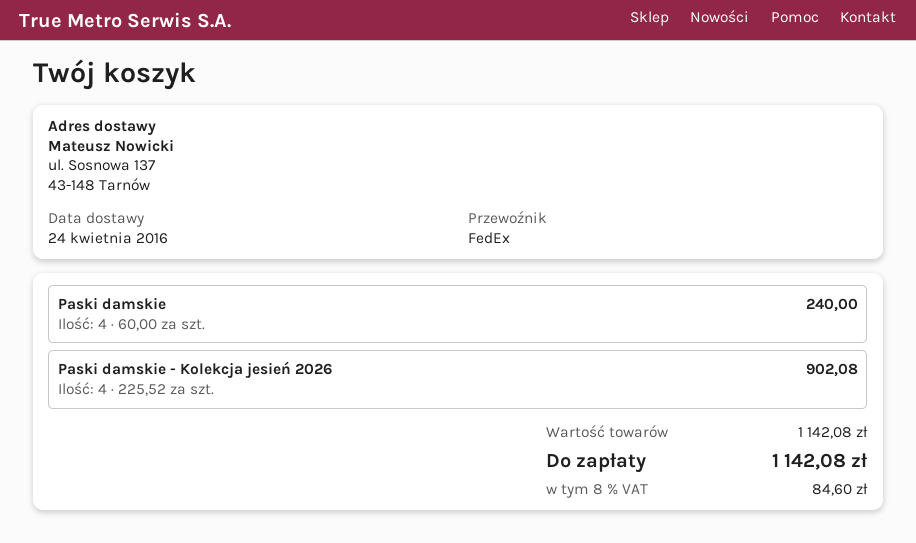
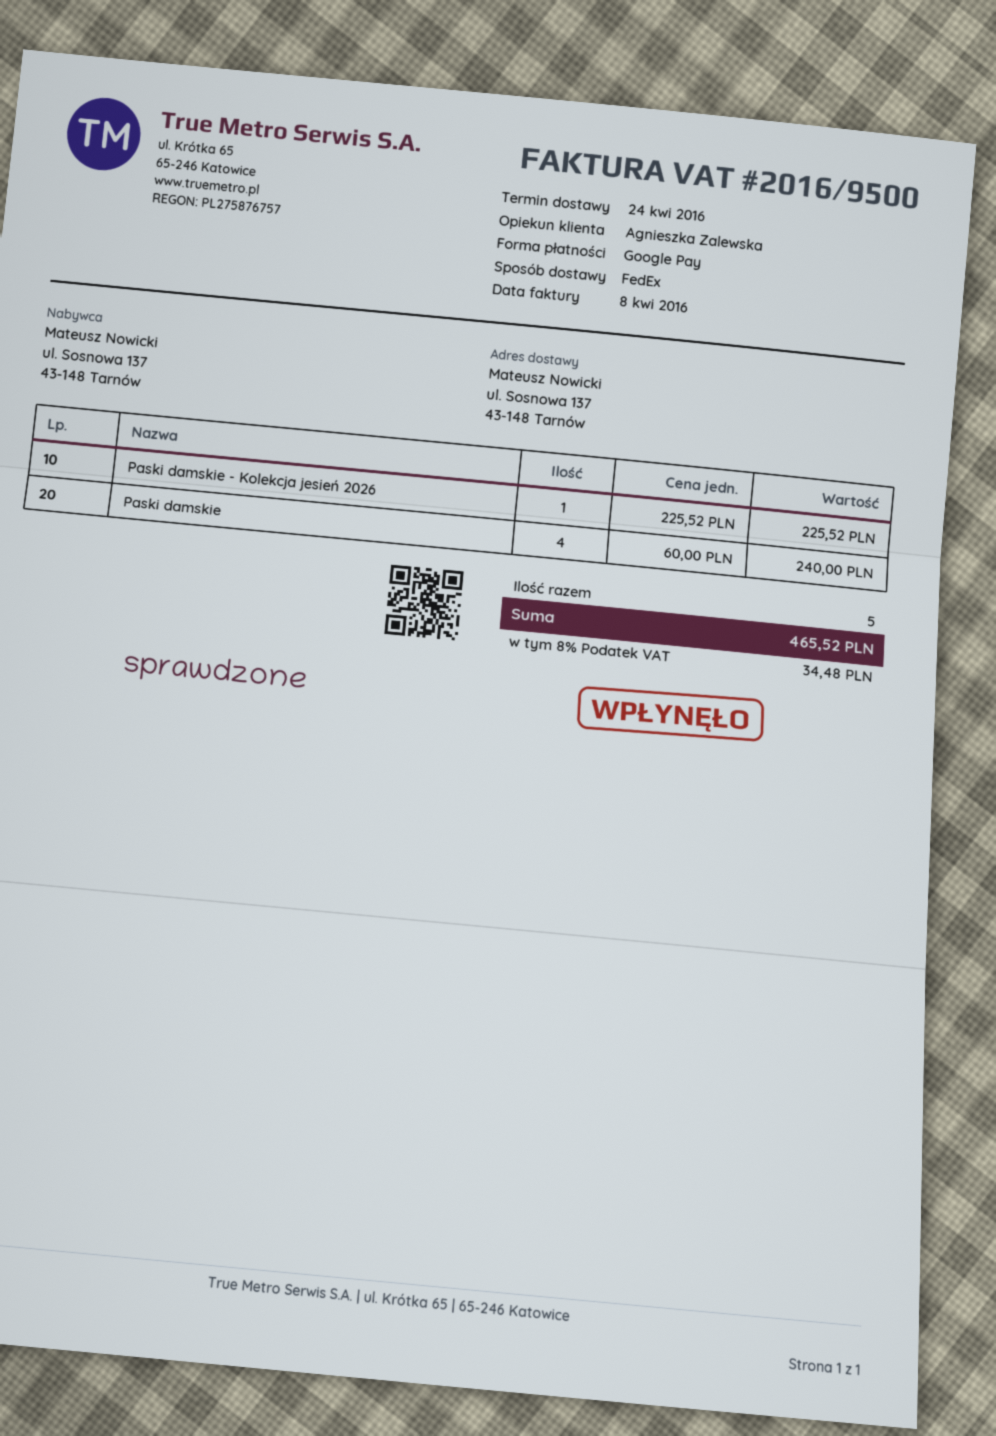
Paski damskie - Kolekcja jesień 2026: 4 x 225.52 = 902.08 -> 1 x 225.52 = 225.52
tax: 8% = 84.60 -> 8% = 34.48
total: 1142.08 -> 465.52

